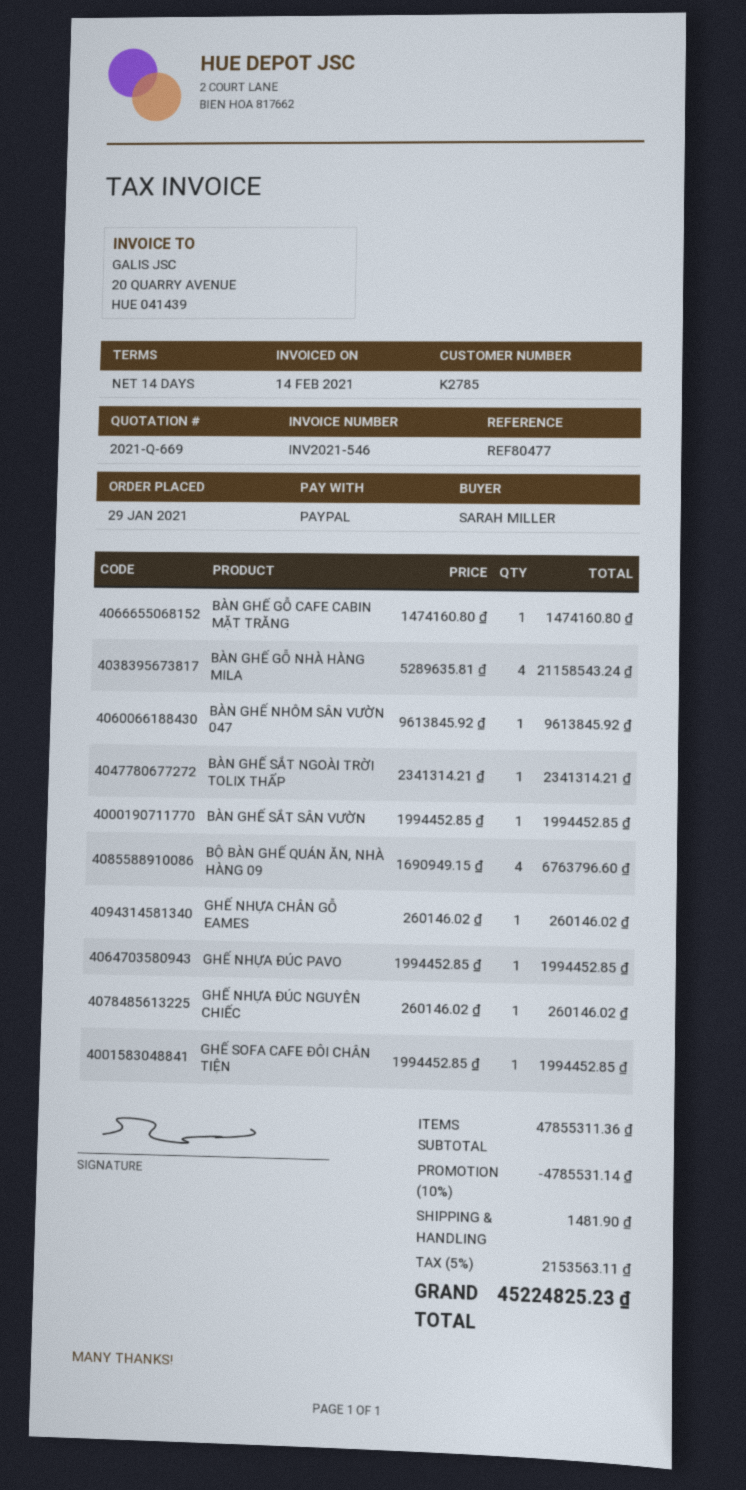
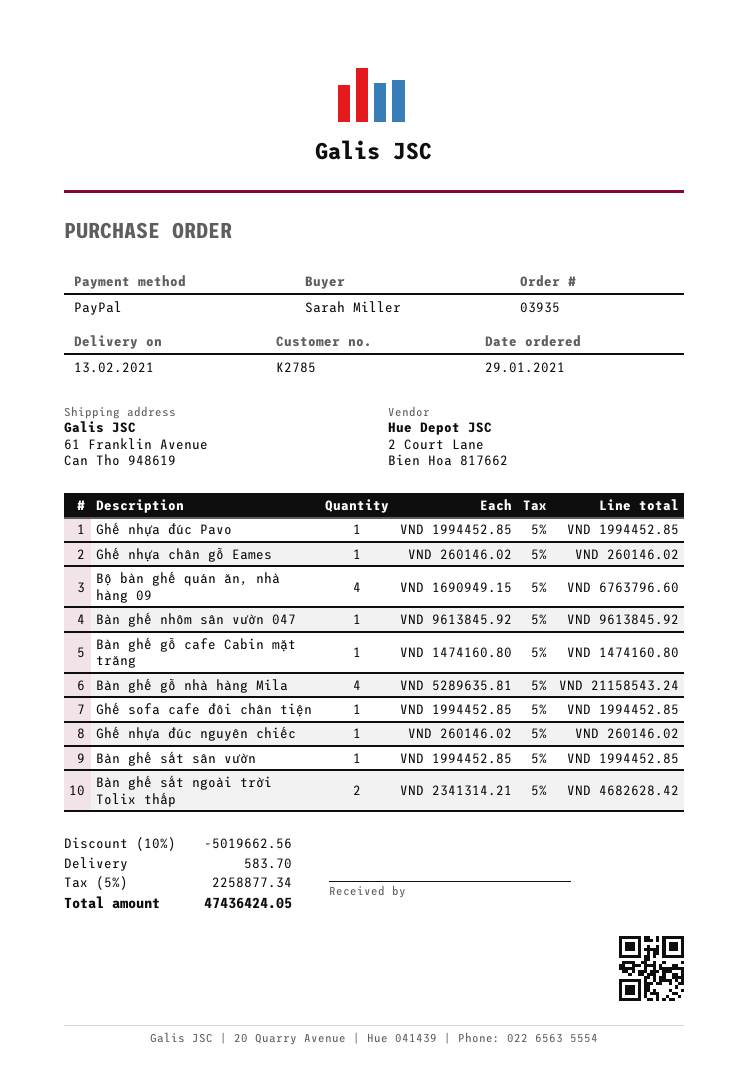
BÀN GHẾ SẮT NGOÀI TRỜI TOLIX THẤP: 1 x 2341314.21 = 2341314.21 -> 2 x 2341314.21 = 4682628.42
discount: 10% = 4785531.14 -> 10% = 5019662.56
shipping: 1481.90 -> 583.70
tax: 5% = 2153563.11 -> 5% = 2258877.34
total: 45224825.23 -> 47436424.05

